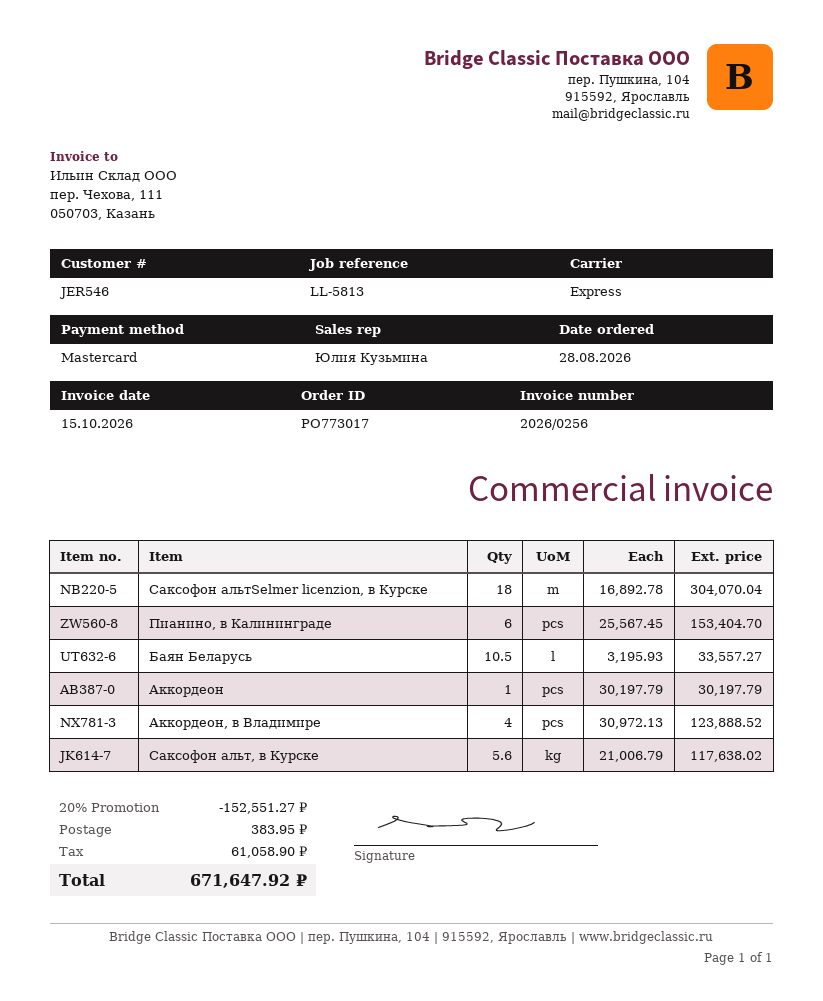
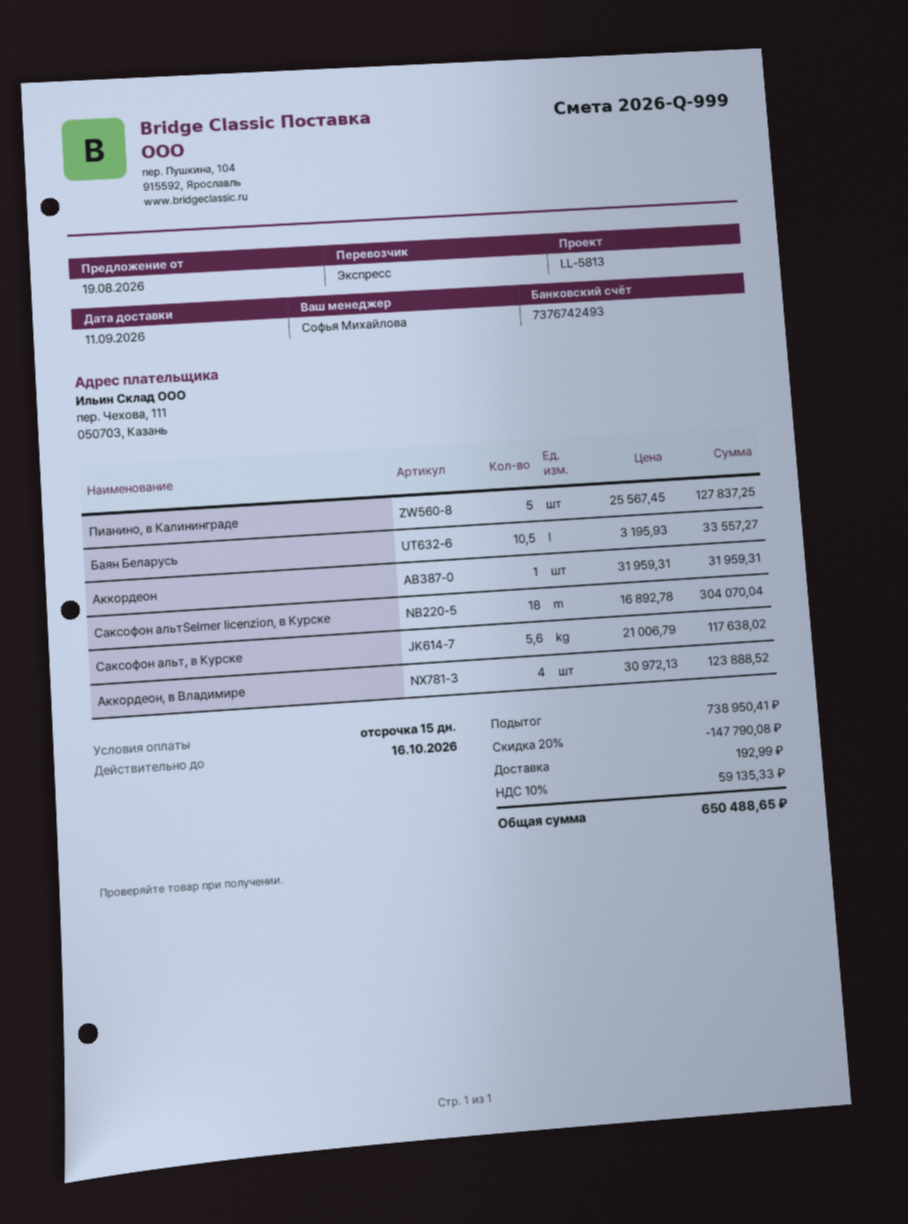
sales rep: Юлия Кузьмина -> Софья Михайлова
Пианино, в Калининграде: 6 x 25567.45 = 153404.70 -> 5 x 25567.45 = 127837.25
Аккордеон: 1 x 30197.79 = 30197.79 -> 1 x 31959.31 = 31959.31
discount: 20% = 152551.27 -> 20% = 147790.08
shipping: 383.95 -> 192.99
tax: 61058.90 -> 59135.33
total: 671647.92 -> 650488.65

